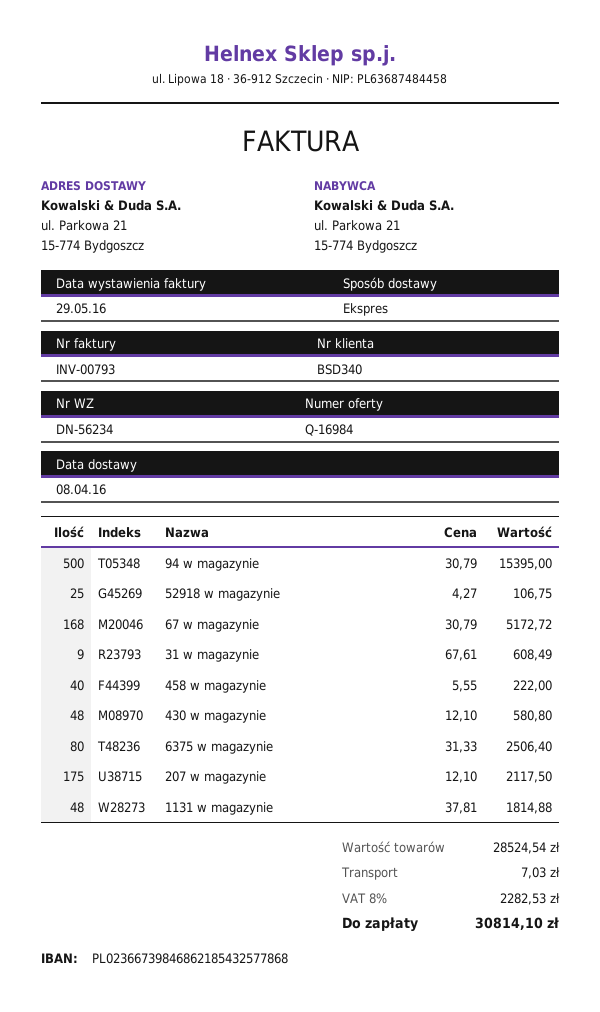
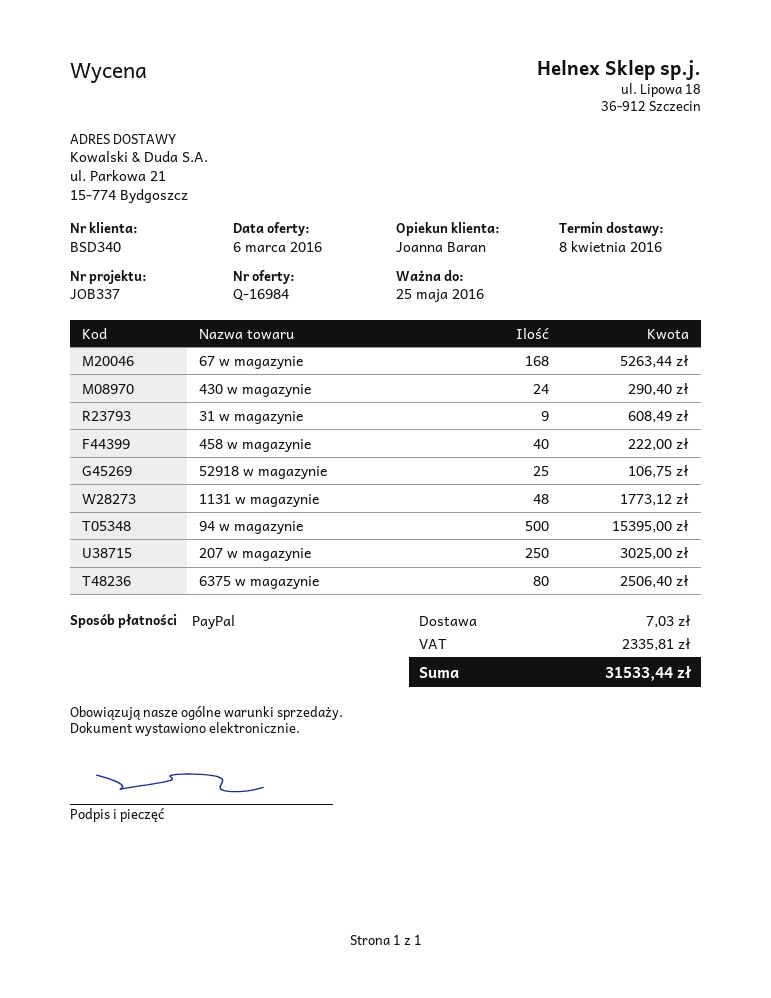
67 w magazynie: 168 for 5172.72 -> 168 for 5263.44
430 w magazynie: 48 for 580.80 -> 24 for 290.40
207 w magazynie: 175 for 2117.50 -> 250 for 3025.00
1131 w magazynie: 48 for 1814.88 -> 48 for 1773.12
tax: 2282.53 -> 2335.81
total: 30814.10 -> 31533.44

